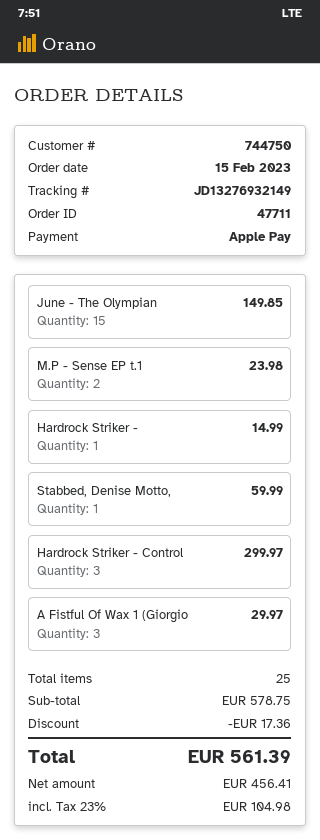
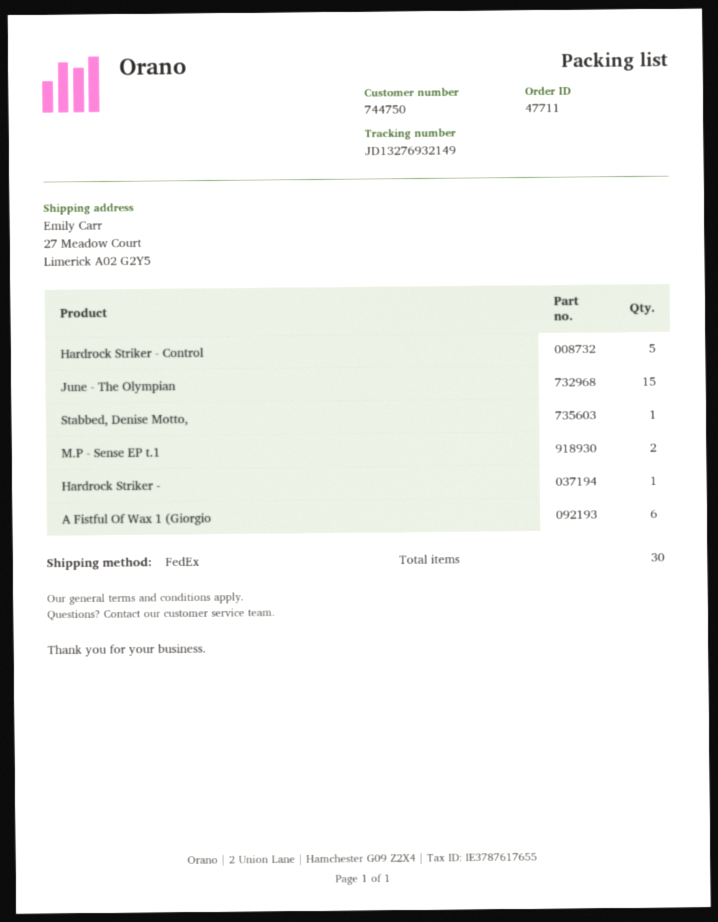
Hardrock Striker - Control: 3 -> 5
A Fistful Of Wax 1 (Giorgio: 3 -> 6
total quantity: 25 -> 30

